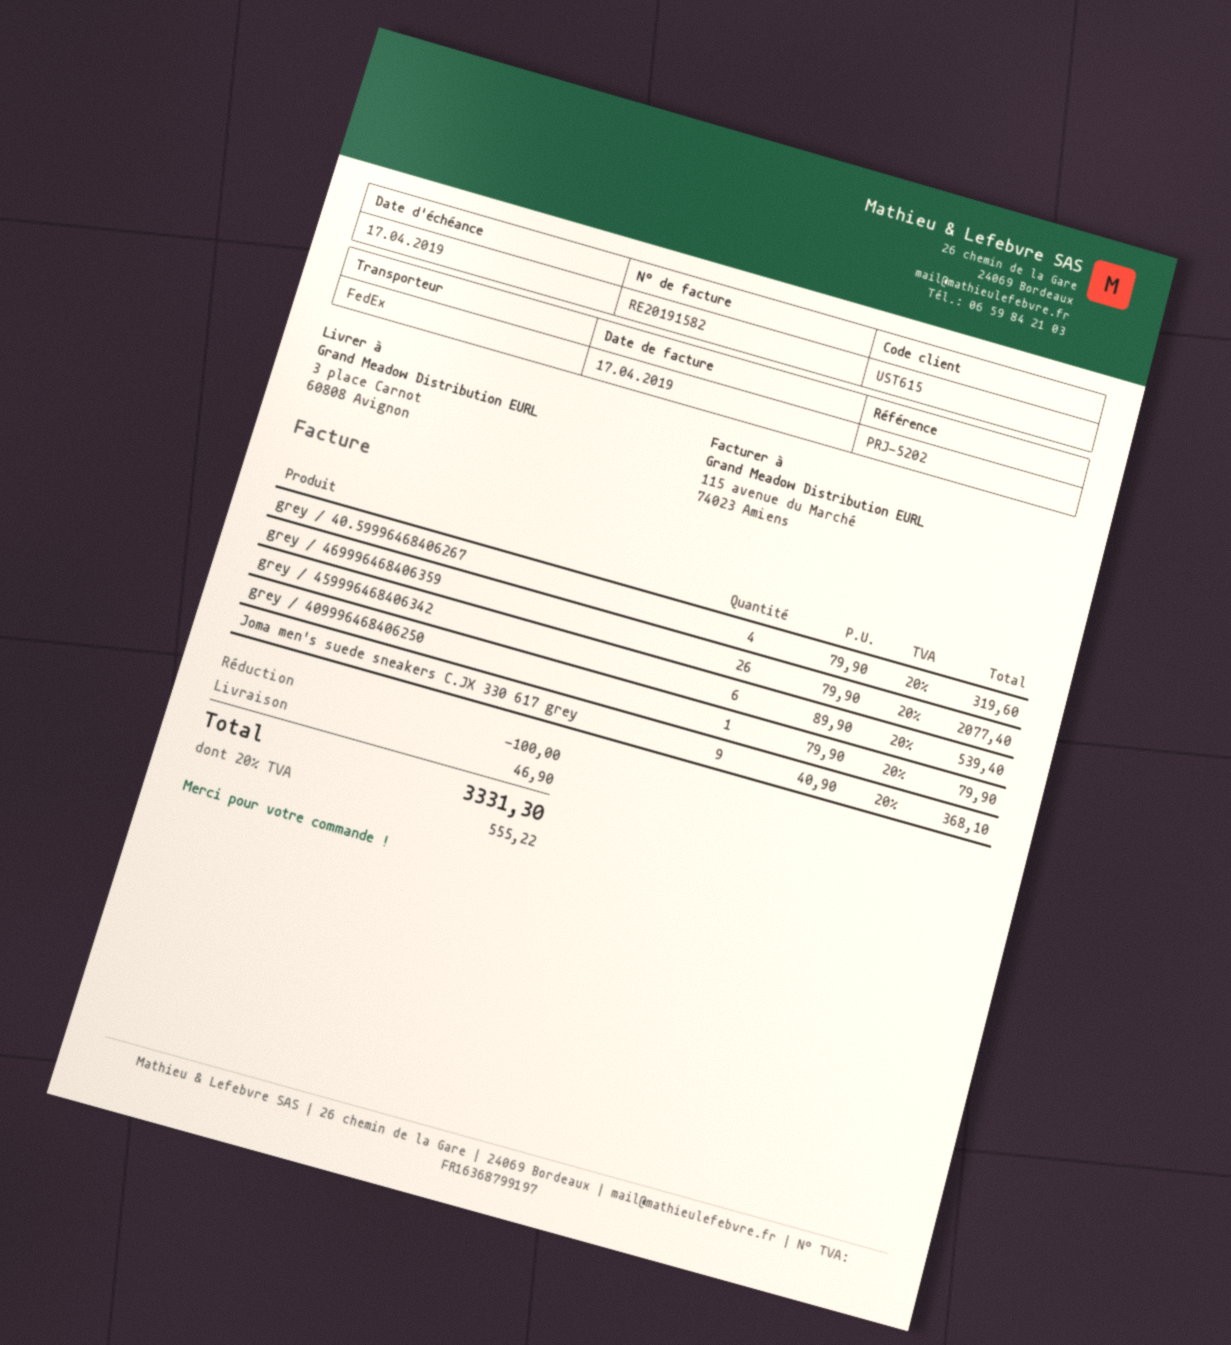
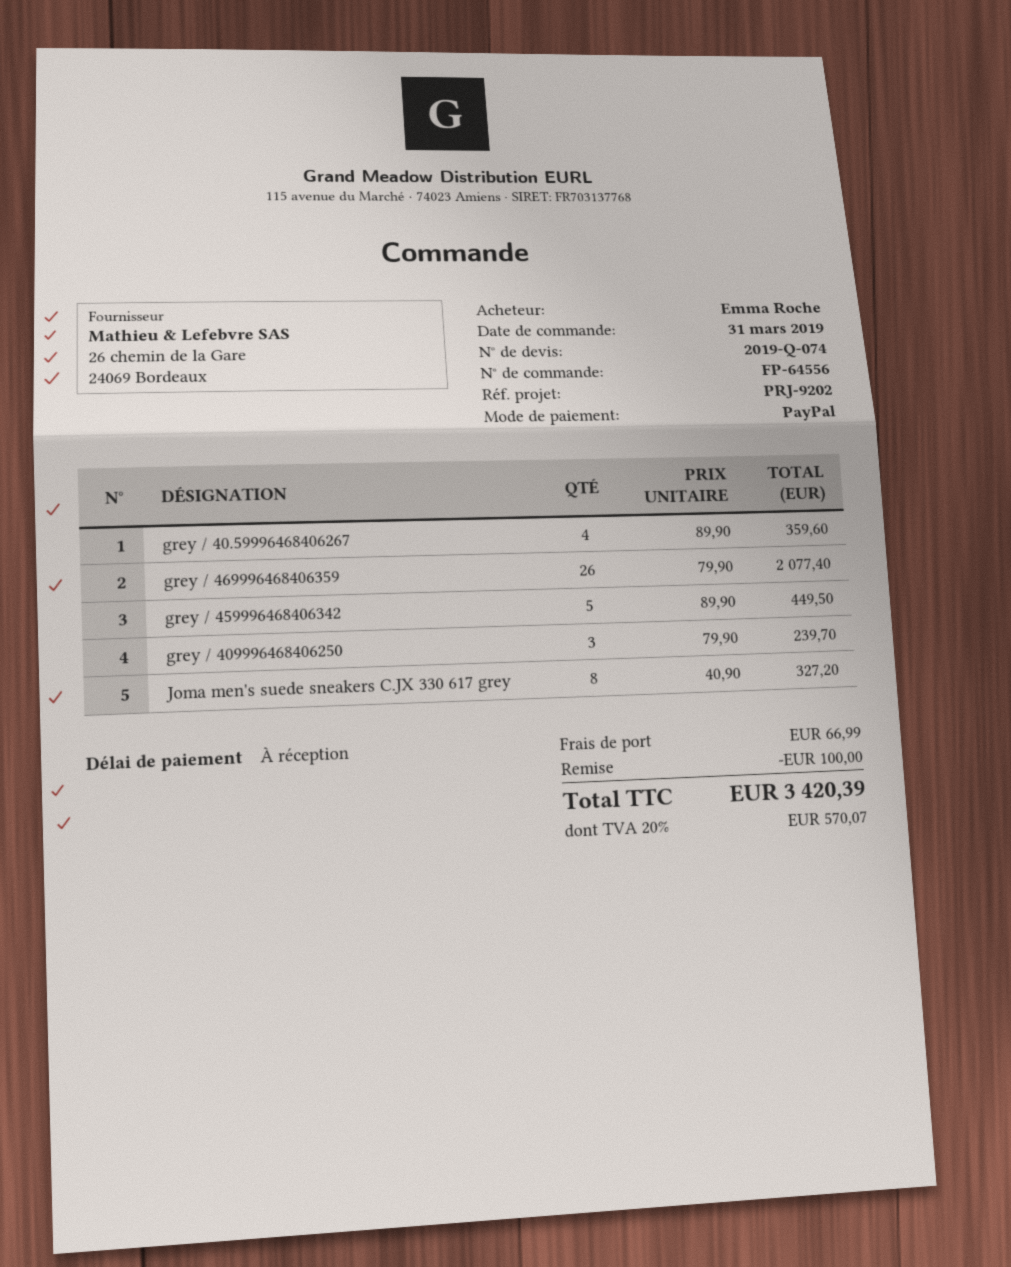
reference: PRJ-5202 -> PRJ-9202
grey / 40.59996468406267: 4 x 79.90 = 319.60 -> 4 x 89.90 = 359.60
grey / 459996468406342: 6 x 89.90 = 539.40 -> 5 x 89.90 = 449.50
grey / 409996468406250: 1 x 79.90 = 79.90 -> 3 x 79.90 = 239.70
Joma men's suede sneakers C.JX 330 617 grey: 9 x 40.90 = 368.10 -> 8 x 40.90 = 327.20
shipping: 46.90 -> 66.99
tax: 20% = 555.22 -> 20% = 570.07
total: 3331.30 -> 3420.39

